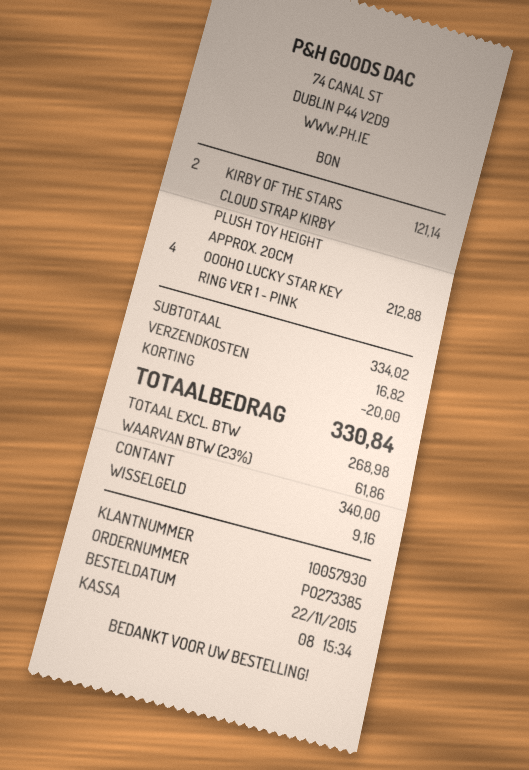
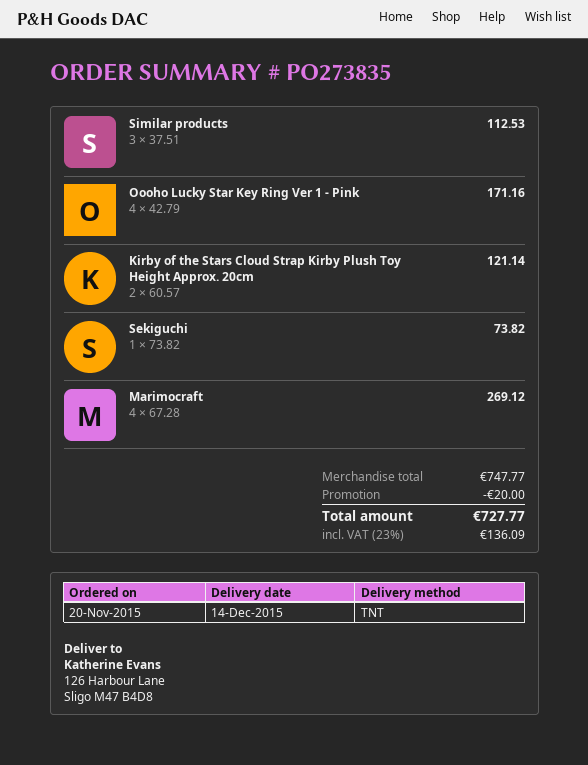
order number: PO273385 -> PO273835
order date: 2015-11-22 -> 2015-11-20
OOOHO LUCKY STAR KEY RING VER 1 - PINK: 4 for 212.88 -> 4 for 171.16
Similar products: none -> 3 for 112.53
Sekiguchi: none -> 1 for 73.82
Marimocraft: none -> 4 for 269.12
subtotal: 334.02 -> 747.77
shipping: 16.82 -> none
tax: 23% = 61.86 -> 23% = 136.09
total: 330.84 -> 727.77

